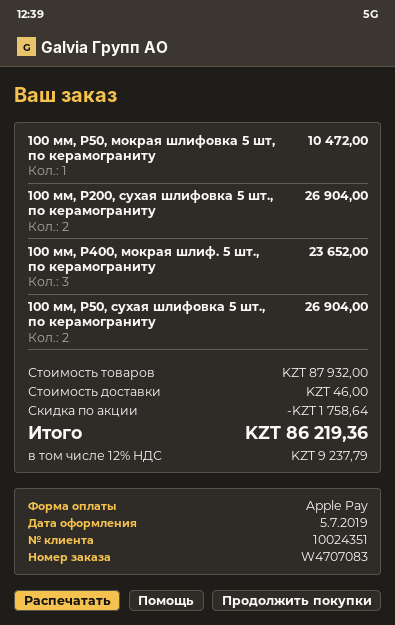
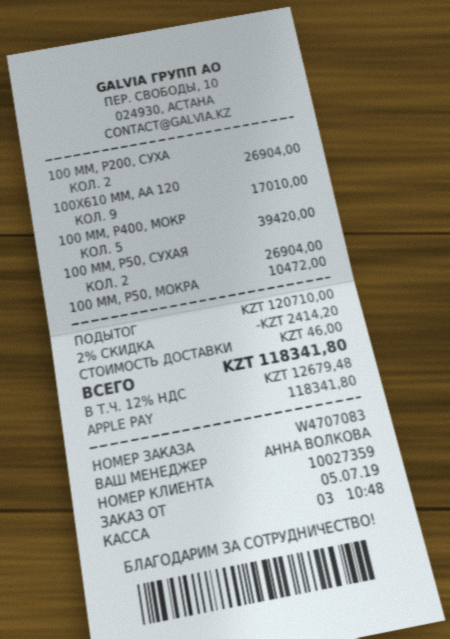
customer number: 10024351 -> 10027359
100 мм, P400, мокрая шлиф. 5 шт., по керамограниту: 3 for 23652.00 -> 5 for 39420.00
100Х610 ММ, АА 120: none -> 9 for 17010.00
subtotal: 87932.00 -> 120710.00
discount: 1758.64 -> 2414.20
tax: 12% = 9237.79 -> 12% = 12679.48
total: 86219.36 -> 118341.80

